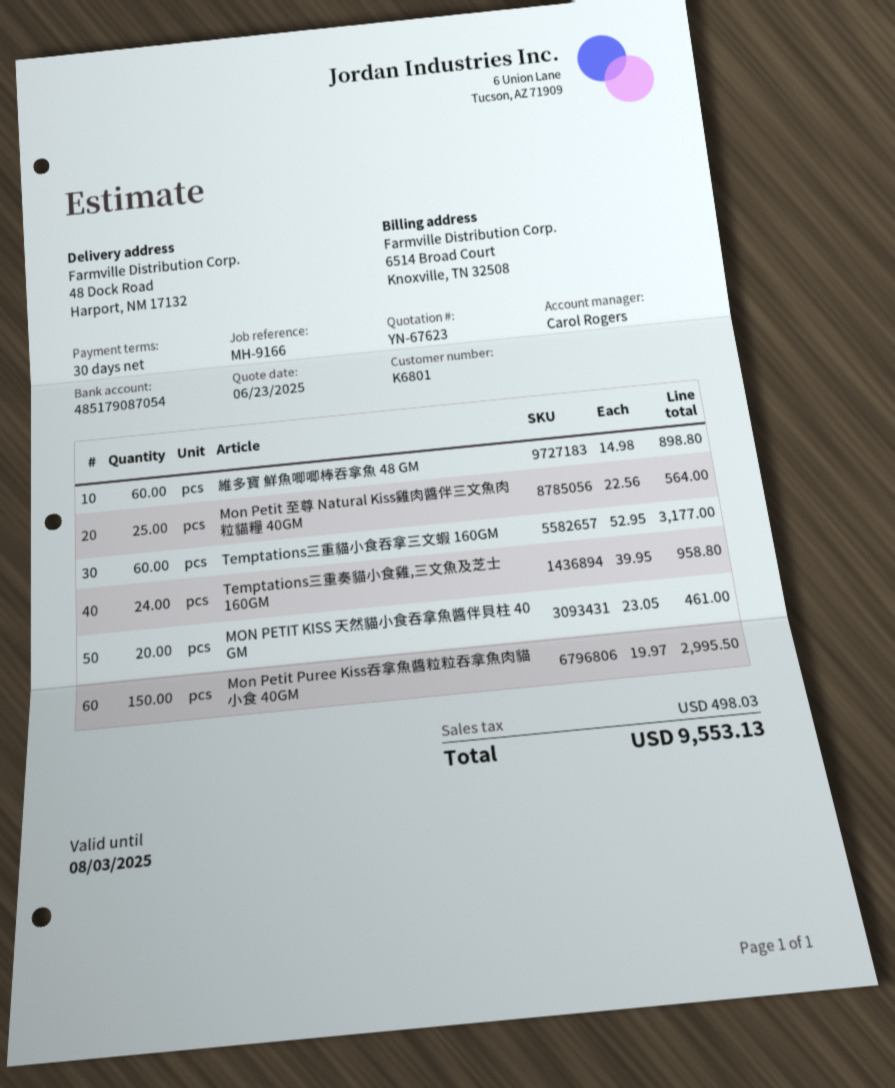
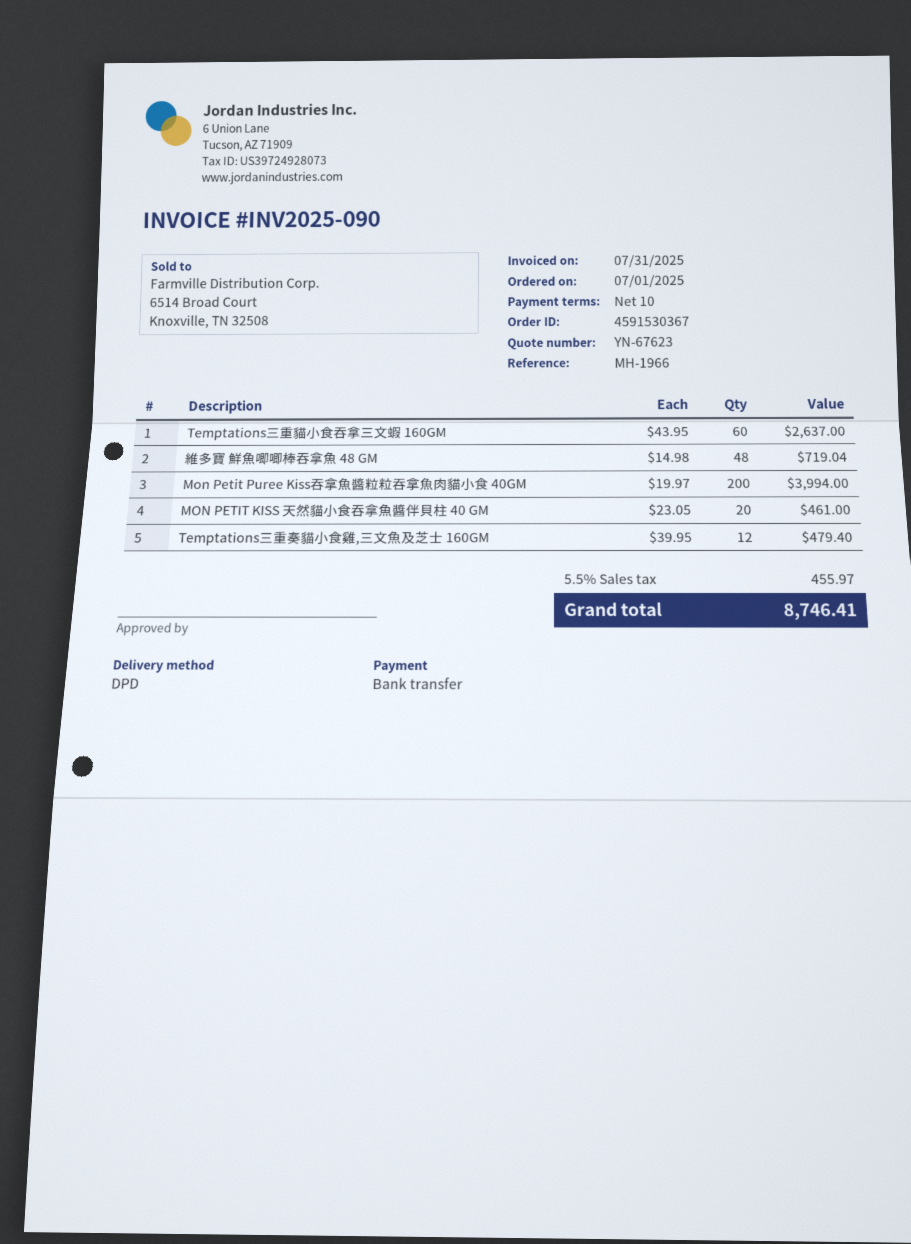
payment terms: 30 days -> 10 days
reference: MH-9166 -> MH-1966
維多寶 鮮魚唧唧棒吞拿魚 48 GM: 60 x 14.98 = 898.80 -> 48 x 14.98 = 719.04
Mon Petit 至尊 Natural Kiss雞肉醬伴三文魚肉粒貓糧 40GM: 25 x 22.56 = 564.00 -> none
Temptations三重貓小食吞拿三文蝦 160GM: 60 x 52.95 = 3177.00 -> 60 x 43.95 = 2637.00
Temptations三重奏貓小食雞,三文魚及芝士 160GM: 24 x 39.95 = 958.80 -> 12 x 39.95 = 479.40
Mon Petit Puree Kiss吞拿魚醬粒粒吞拿魚肉貓小食 40GM: 150 x 19.97 = 2995.50 -> 200 x 19.97 = 3994.00
tax: 498.03 -> 455.97
total: 9553.13 -> 8746.41

